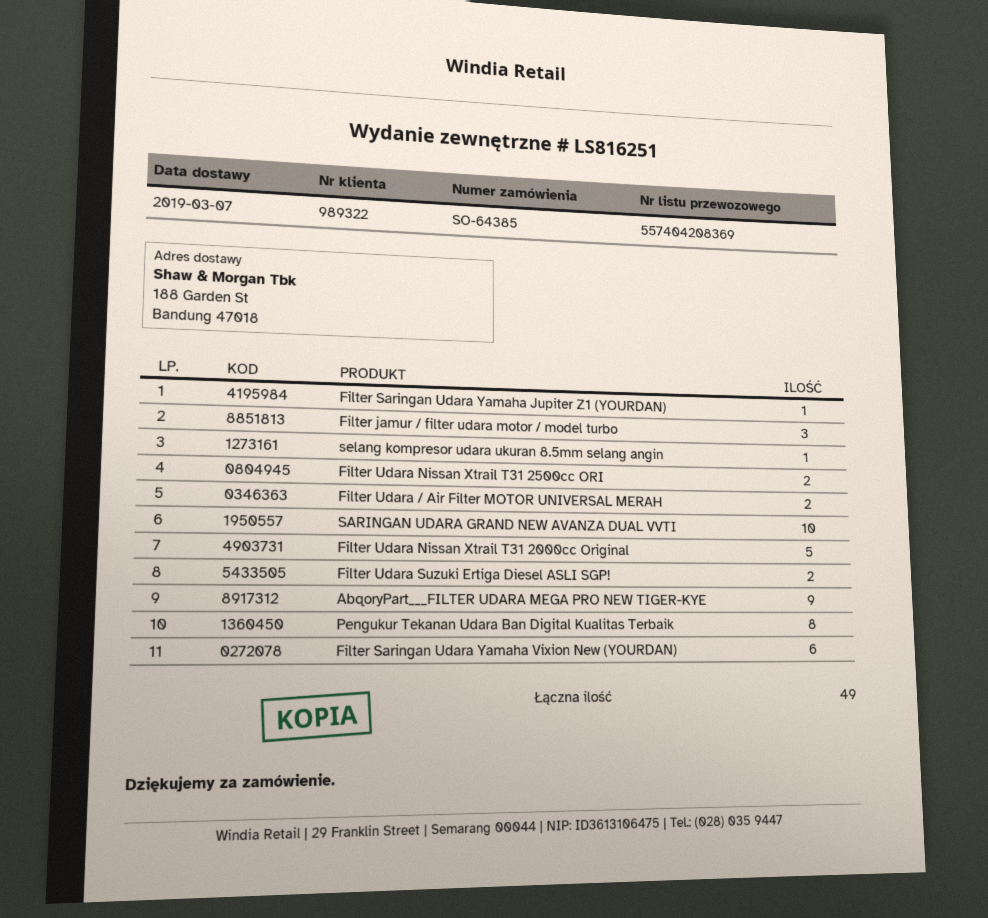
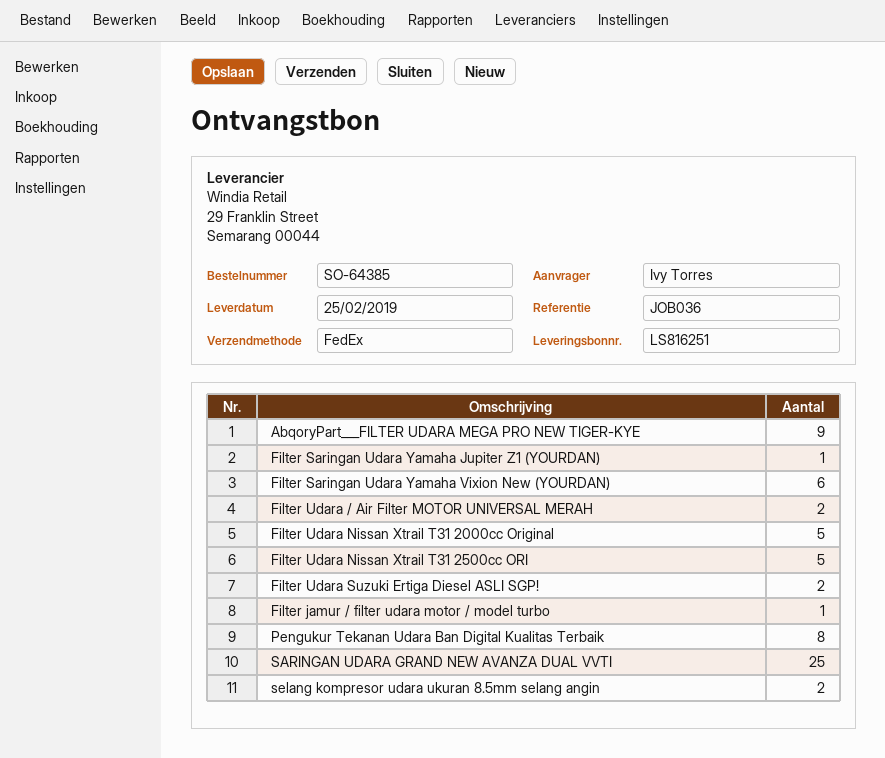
delivery date: 2019-03-07 -> 2019-02-25
Filter jamur / filter udara motor / model turbo: 3 -> 1
selang kompresor udara ukuran 8.5mm selang angin: 1 -> 2
Filter Udara Nissan Xtrail T31 2500cc ORI: 2 -> 5
SARINGAN UDARA GRAND NEW AVANZA DUAL VVTI: 10 -> 25

